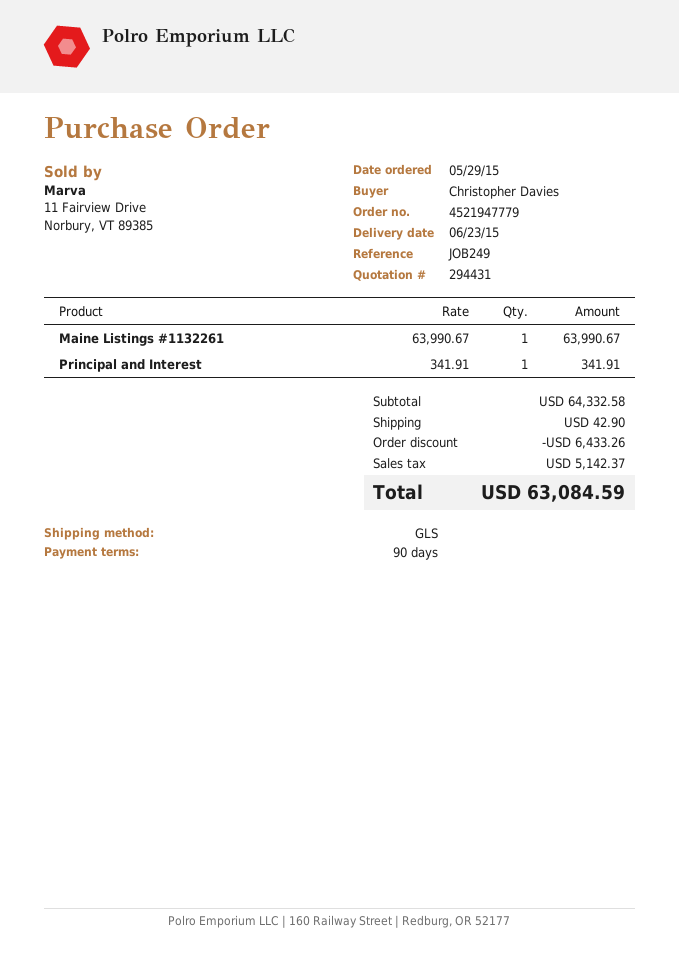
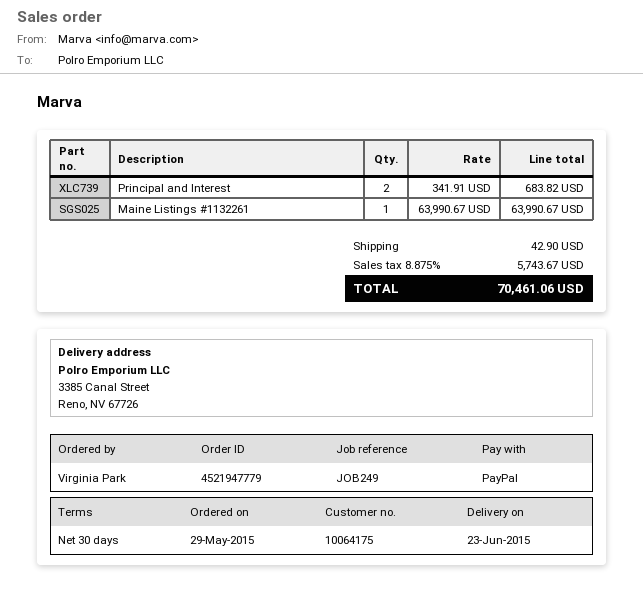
payment terms: 90 days -> 30 days
ordered by: Christopher Davies -> Virginia Park
Principal and Interest: 1 x 341.91 = 341.91 -> 2 x 341.91 = 683.82
discount: 6433.26 -> none
tax: 5142.37 -> 5743.67
total: 63084.59 -> 70461.06

